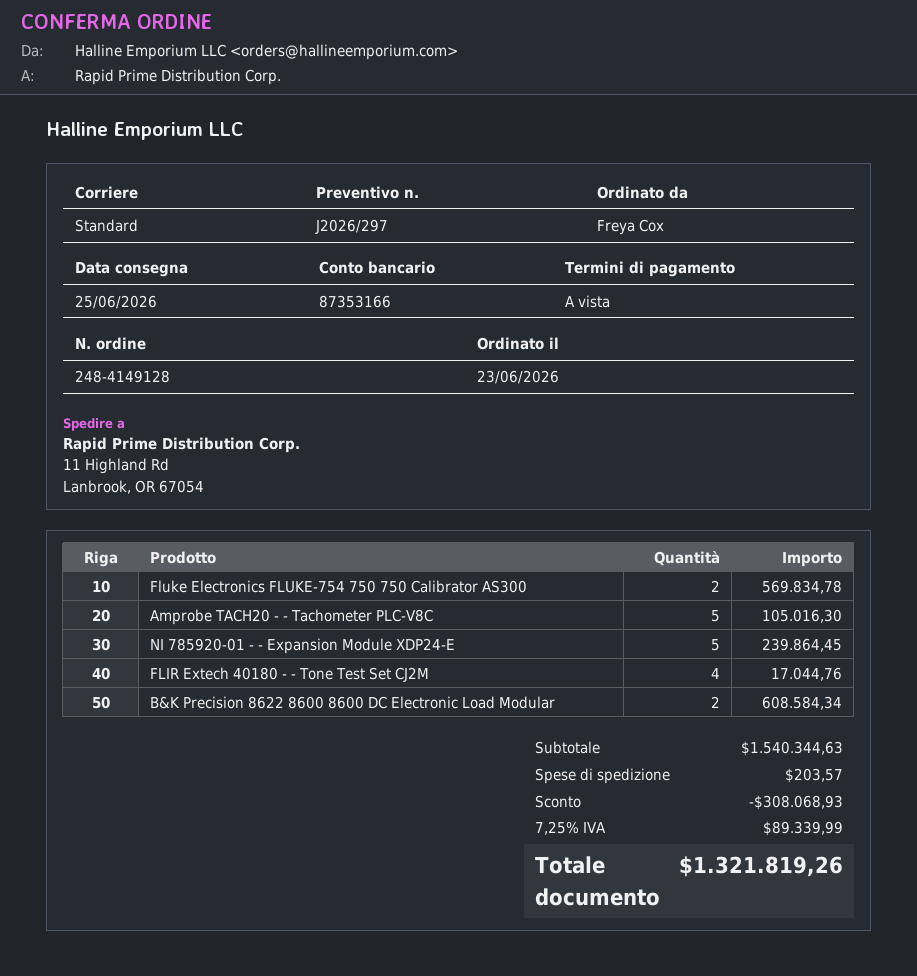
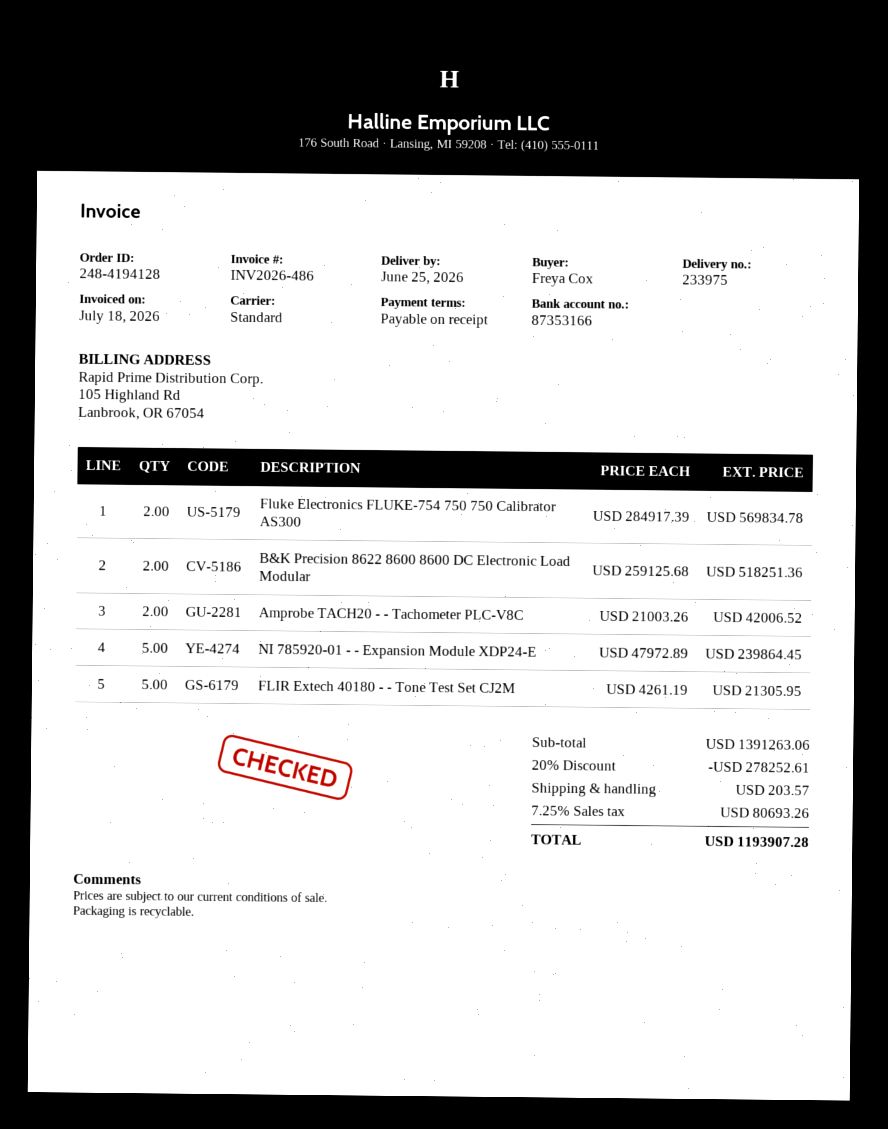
order number: 248-4149128 -> 248-4194128
Amprobe TACH20 - - Tachometer PLC-V8C: 5 for 105016.30 -> 2 for 42006.52
FLIR Extech 40180 - - Tone Test Set CJ2M: 4 for 17044.76 -> 5 for 21305.95
B&K Precision 8622 8600 8600 DC Electronic Load Modular: 2 for 608584.34 -> 2 for 518251.36
subtotal: 1540344.63 -> 1391263.06
discount: 308068.93 -> 278252.61
tax: 7.25% = 89339.99 -> 7.25% = 80693.26
total: 1321819.26 -> 1193907.28

